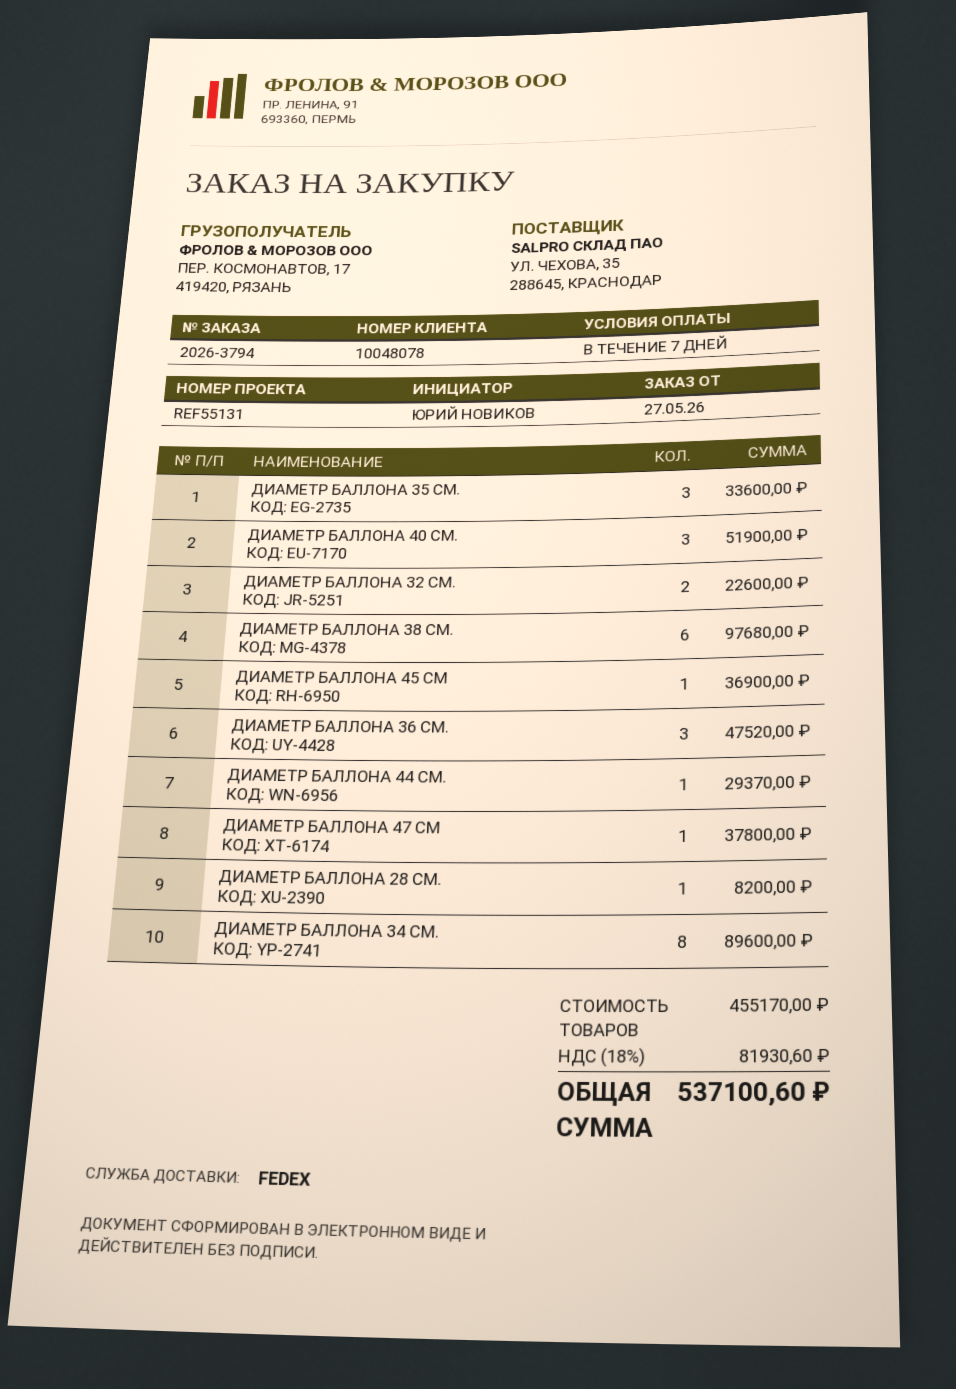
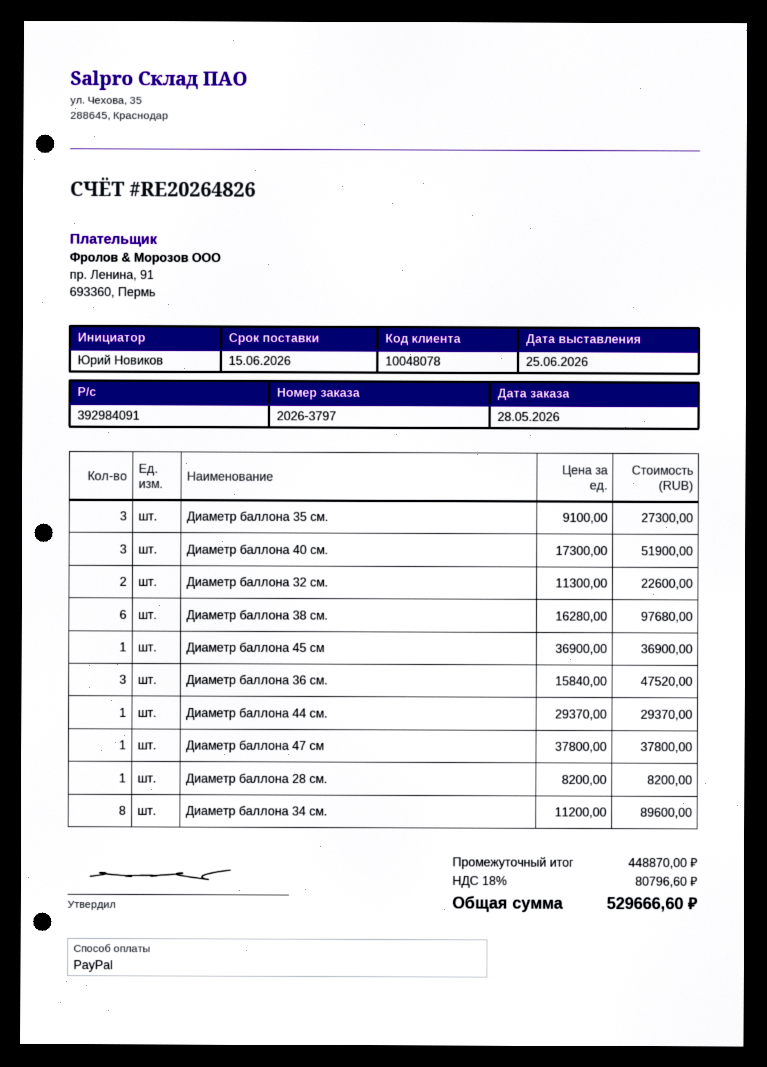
order number: 2026-3794 -> 2026-3797
order date: 2026-05-27 -> 2026-05-28
ДИАМЕТР БАЛЛОНА 35 СМ.: 3 for 33600.00 -> 3 for 27300.00
subtotal: 455170.00 -> 448870.00
tax: 18% = 81930.60 -> 18% = 80796.60
total: 537100.60 -> 529666.60

